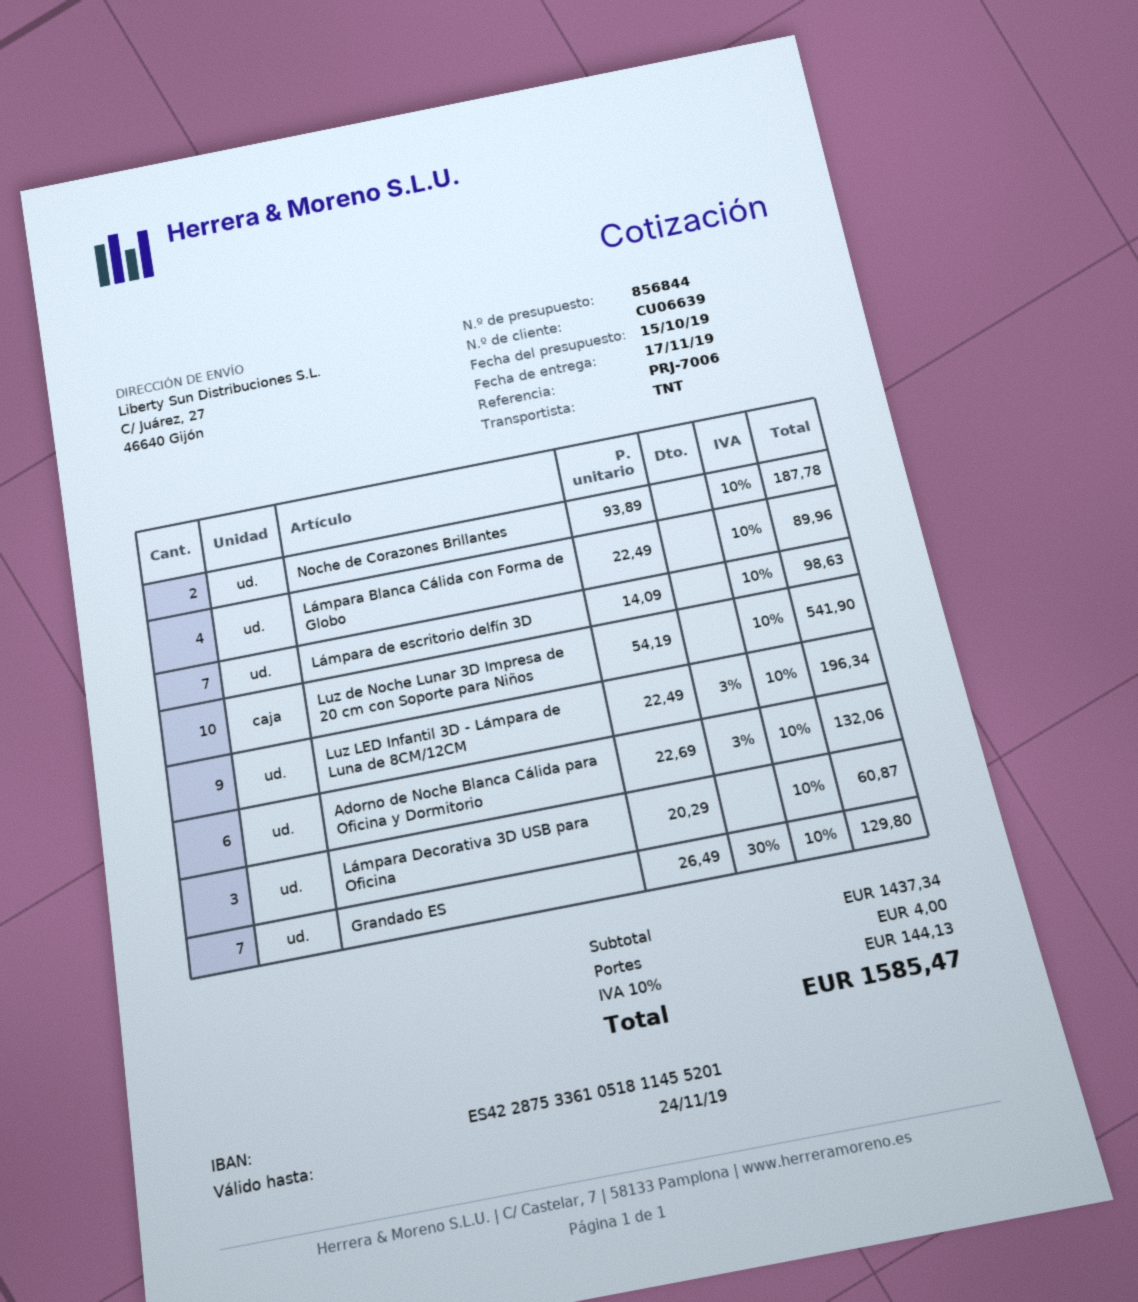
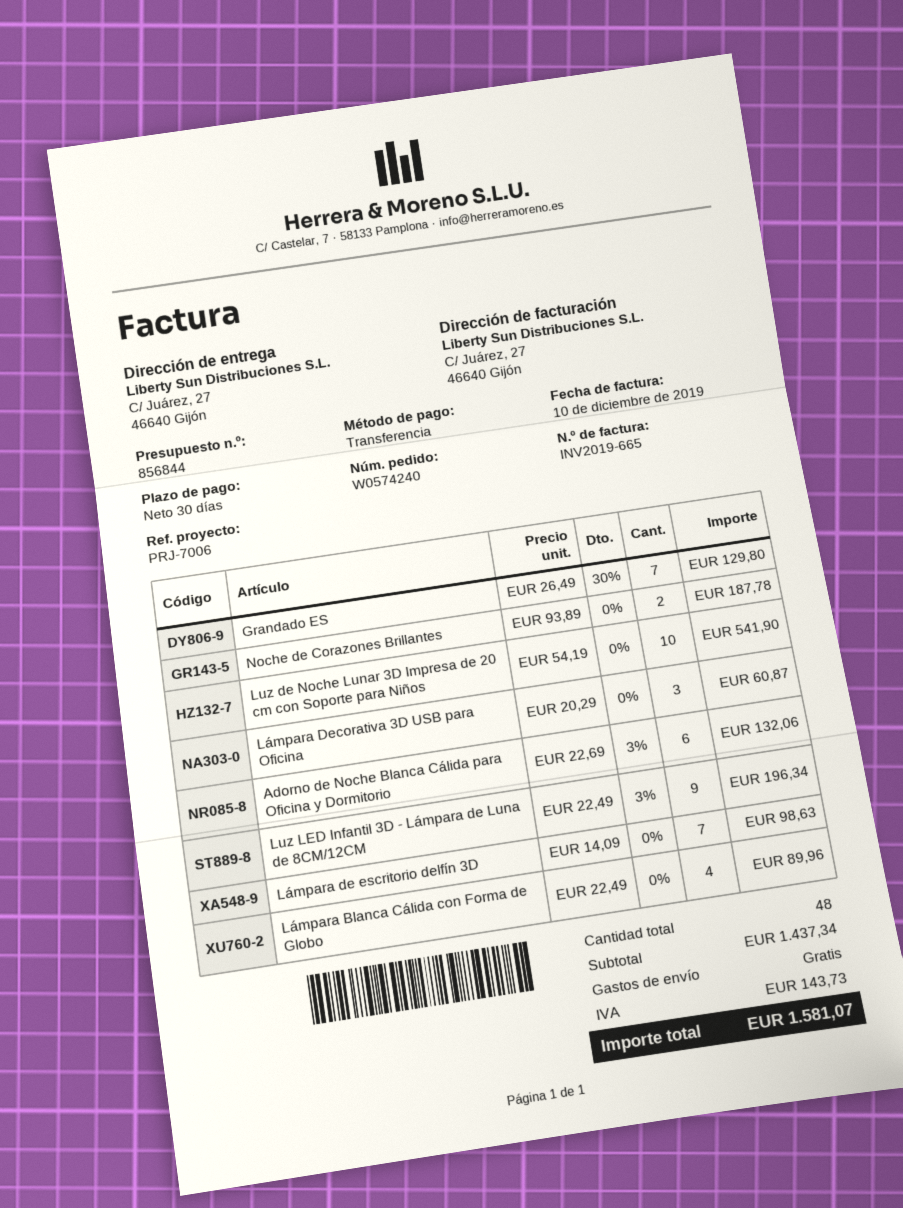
shipping: 4.00 -> 0.00
tax: 144.13 -> 143.73
total: 1585.47 -> 1581.07

